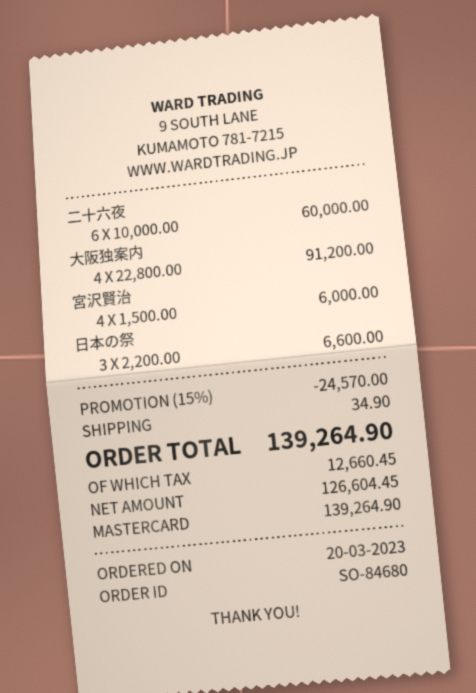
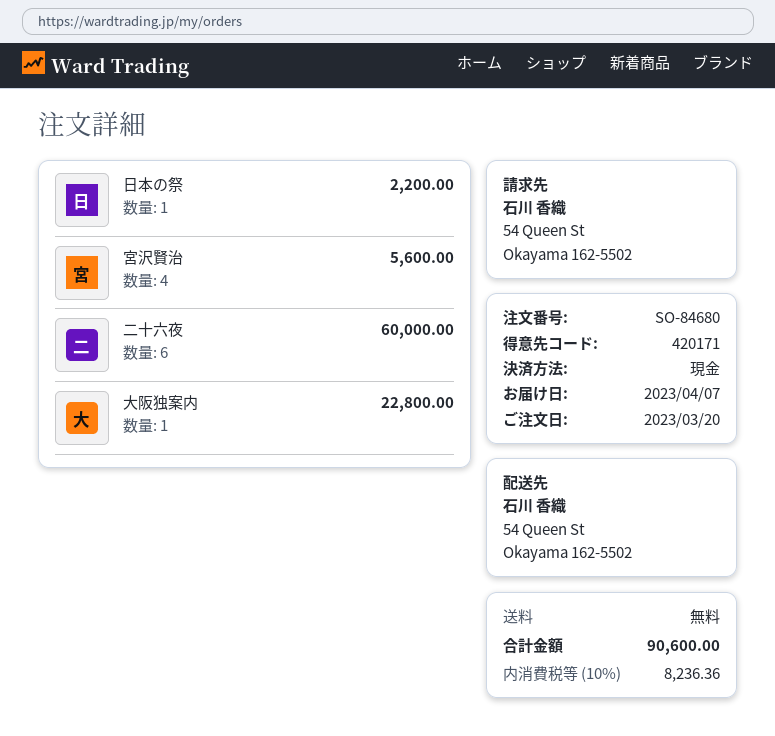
payment method: Mastercard -> cash
大阪独案内: 4 for 91200.00 -> 1 for 22800.00
宮沢賢治: 4 for 6000.00 -> 4 for 5600.00
日本の祭: 3 for 6600.00 -> 1 for 2200.00
discount: 15% = 24570.00 -> none
shipping: 34.90 -> 0.00
tax: 12660.45 -> 8236.36
total: 139264.90 -> 90600.00

